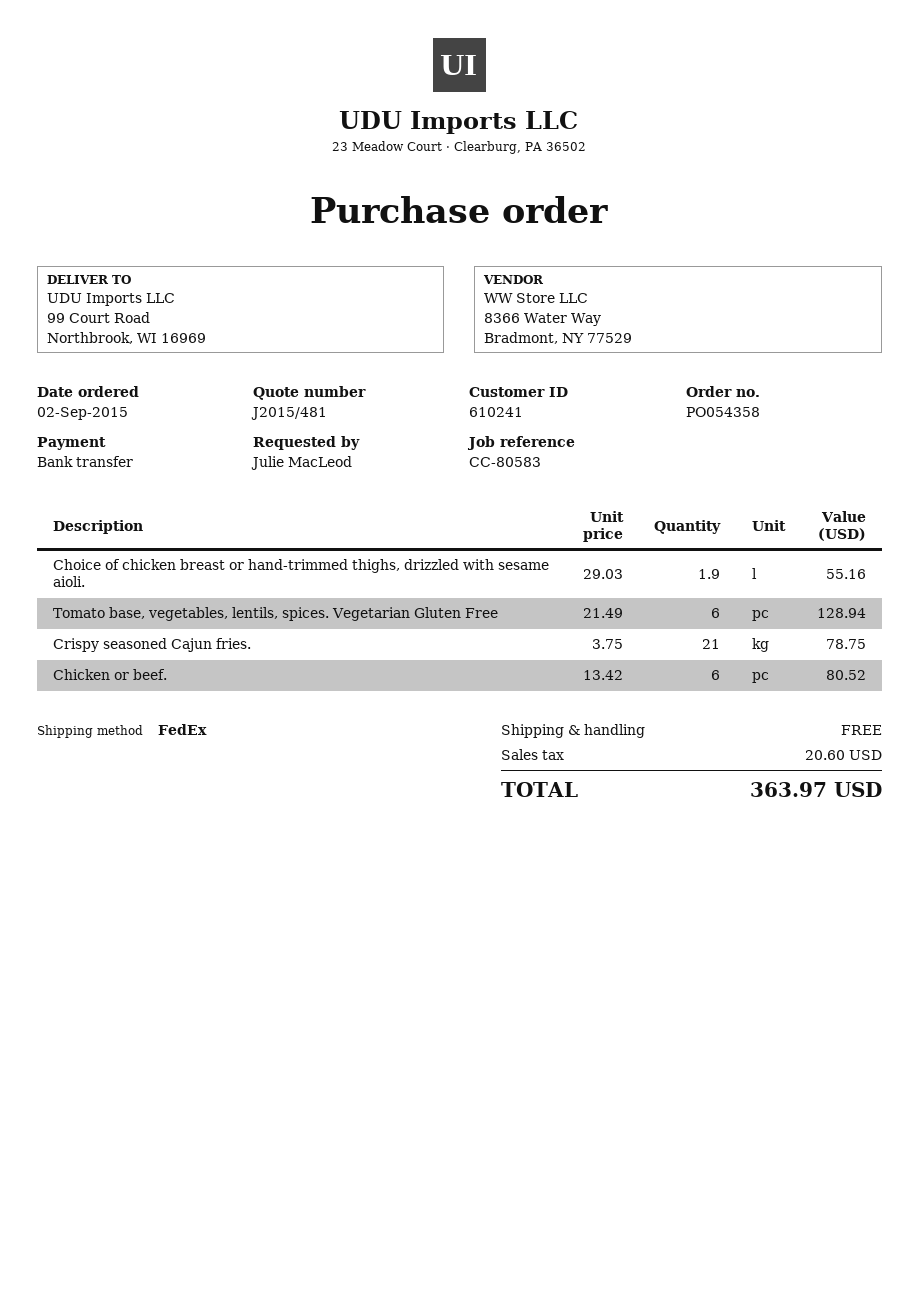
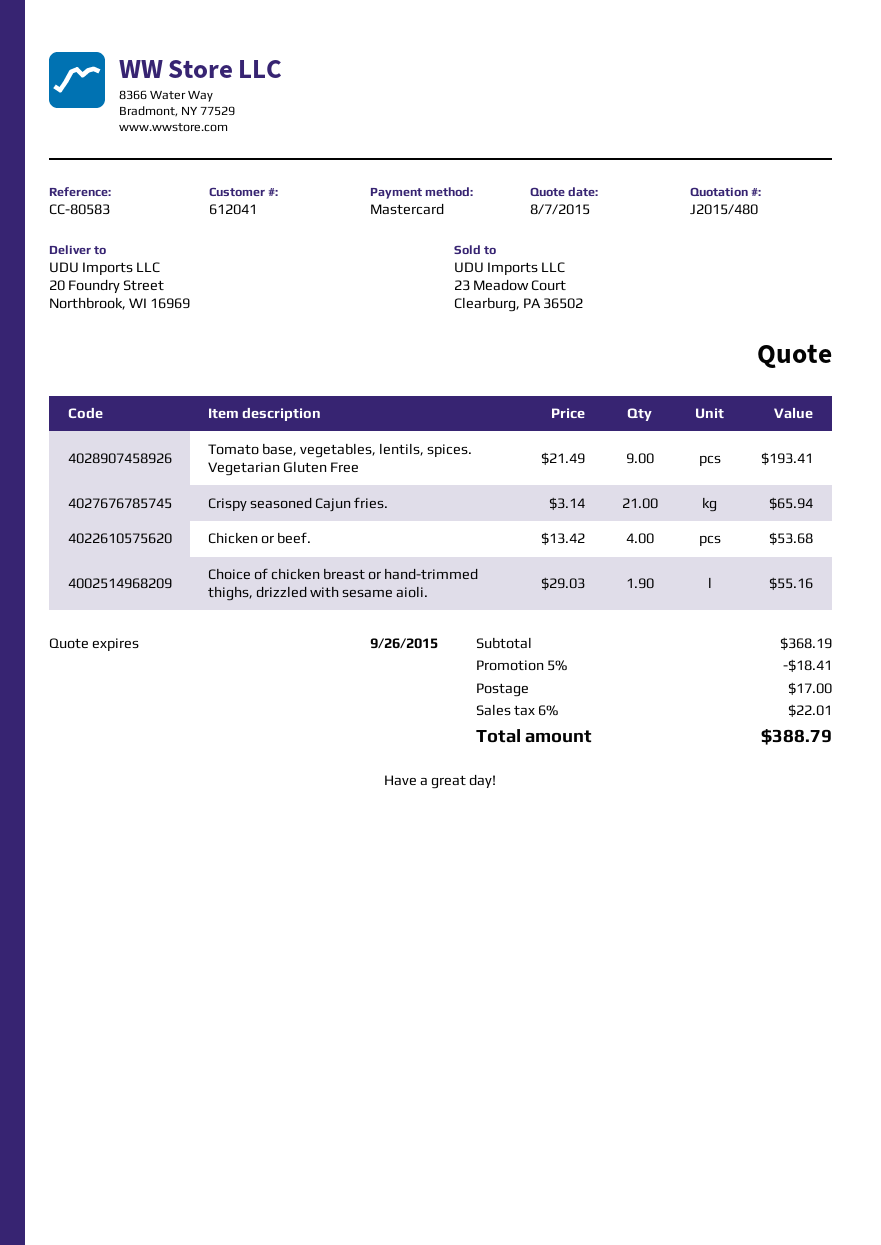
quote number: J2015/481 -> J2015/480
customer number: 610241 -> 612041
payment method: bank transfer -> Mastercard
ship to: 99 Court Road, Northbrook, WI 16969 -> 20 Foundry Street, Northbrook, WI 16969
Tomato base, vegetables, lentils, spices. Vegetarian Gluten Free: 6 x 21.49 = 128.94 -> 9 x 21.49 = 193.41
Crispy seasoned Cajun fries.: 21 x 3.75 = 78.75 -> 21 x 3.14 = 65.94
Chicken or beef.: 6 x 13.42 = 80.52 -> 4 x 13.42 = 53.68
discount: none -> 5% = 18.41
shipping: 0.00 -> 17.00
tax: 20.60 -> 22.01
total: 363.97 -> 388.79

